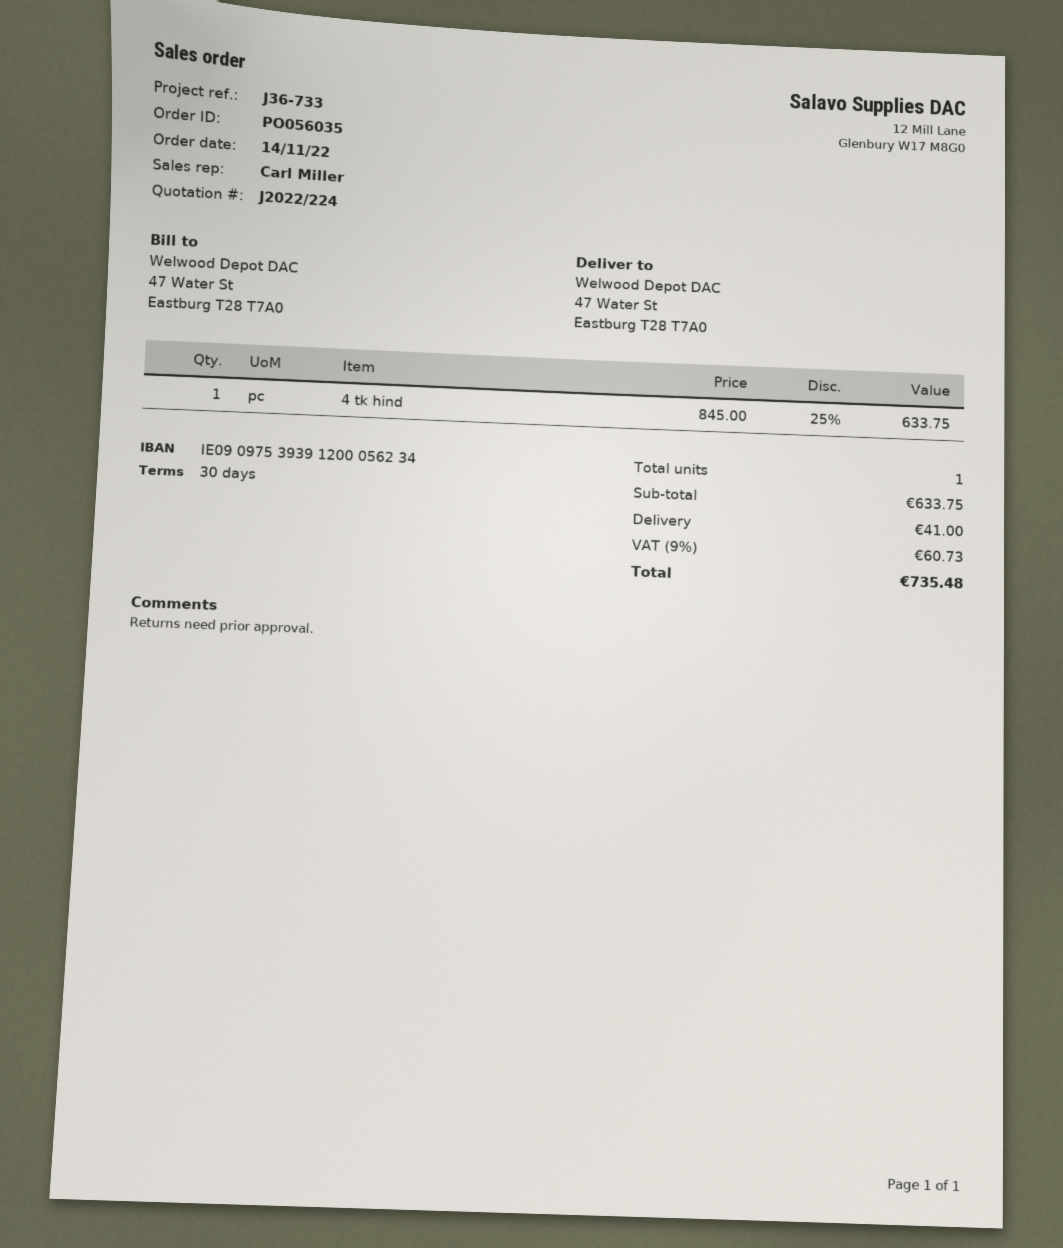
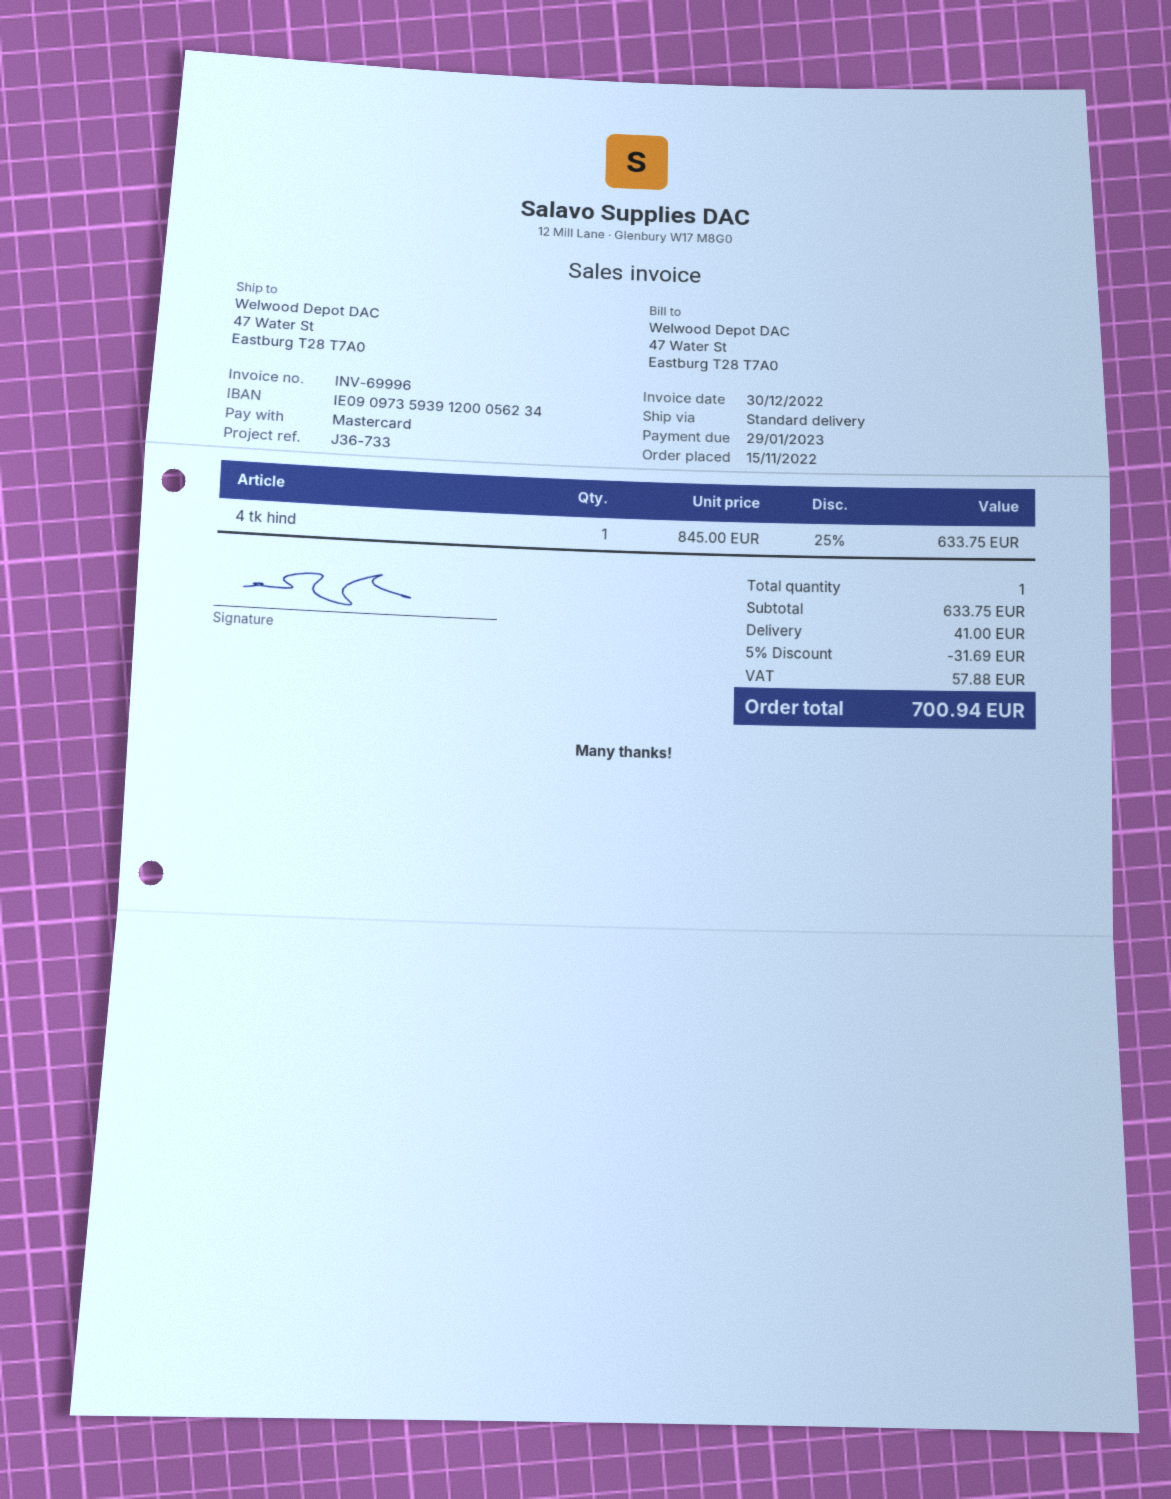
order date: 2022-11-14 -> 2022-11-15
bank account: IE09097539391200056234 -> IE09097359391200056234
discount: none -> 5% = 31.69
tax: 60.73 -> 57.88
total: 735.48 -> 700.94

